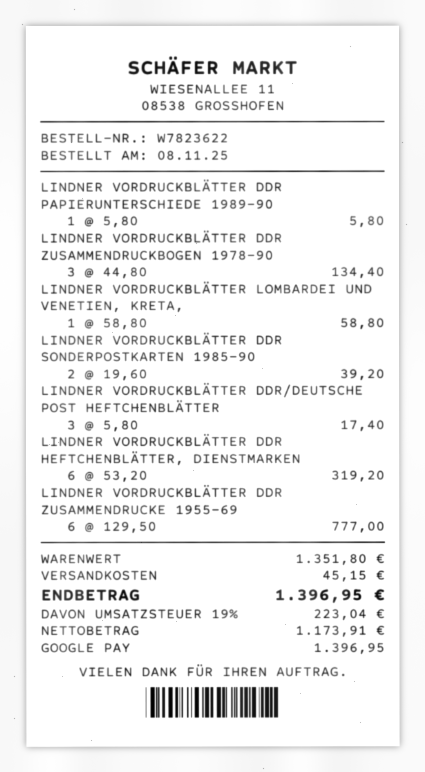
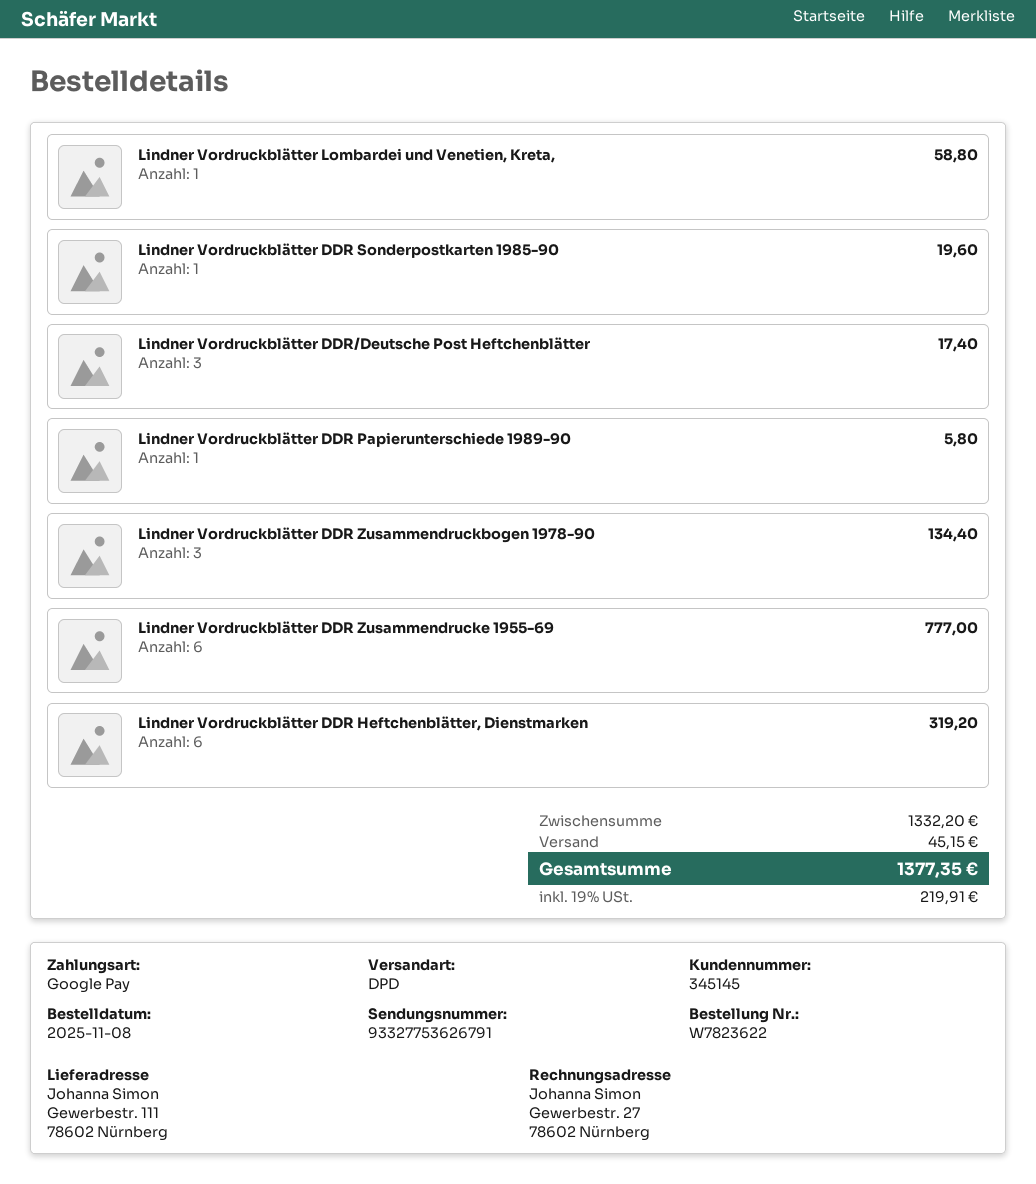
LINDNER VORDRUCKBLÄTTER DDR SONDERPOSTKARTEN 1985-90: 2 for 39.20 -> 1 for 19.60
subtotal: 1351.80 -> 1332.20
tax: 19% = 223.04 -> 19% = 219.91
total: 1396.95 -> 1377.35

